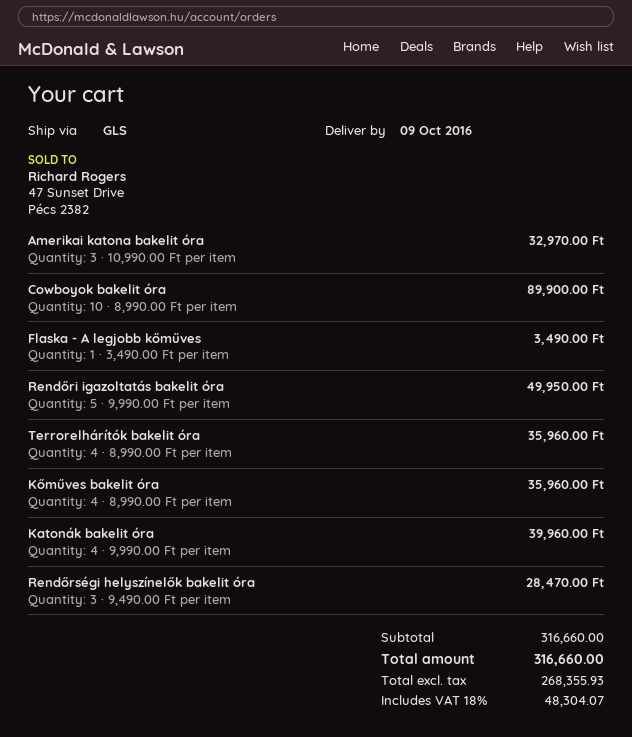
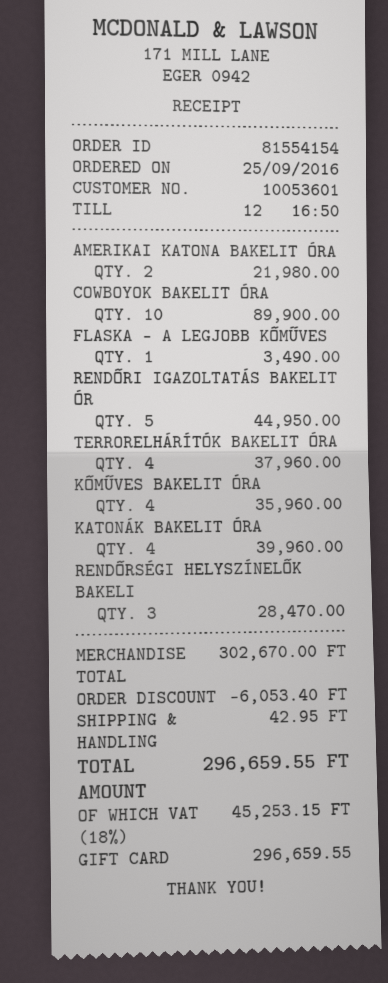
Amerikai katona bakelit óra: 3 for 32970.00 -> 2 for 21980.00
Rendőri igazoltatás bakelit óra: 5 for 49950.00 -> 5 for 44950.00
Terrorelhárítók bakelit óra: 4 for 35960.00 -> 4 for 37960.00
subtotal: 316660.00 -> 302670.00
discount: none -> 6053.40
shipping: none -> 42.95
tax: 18% = 48304.07 -> 18% = 45253.15
total: 316660.00 -> 296659.55

